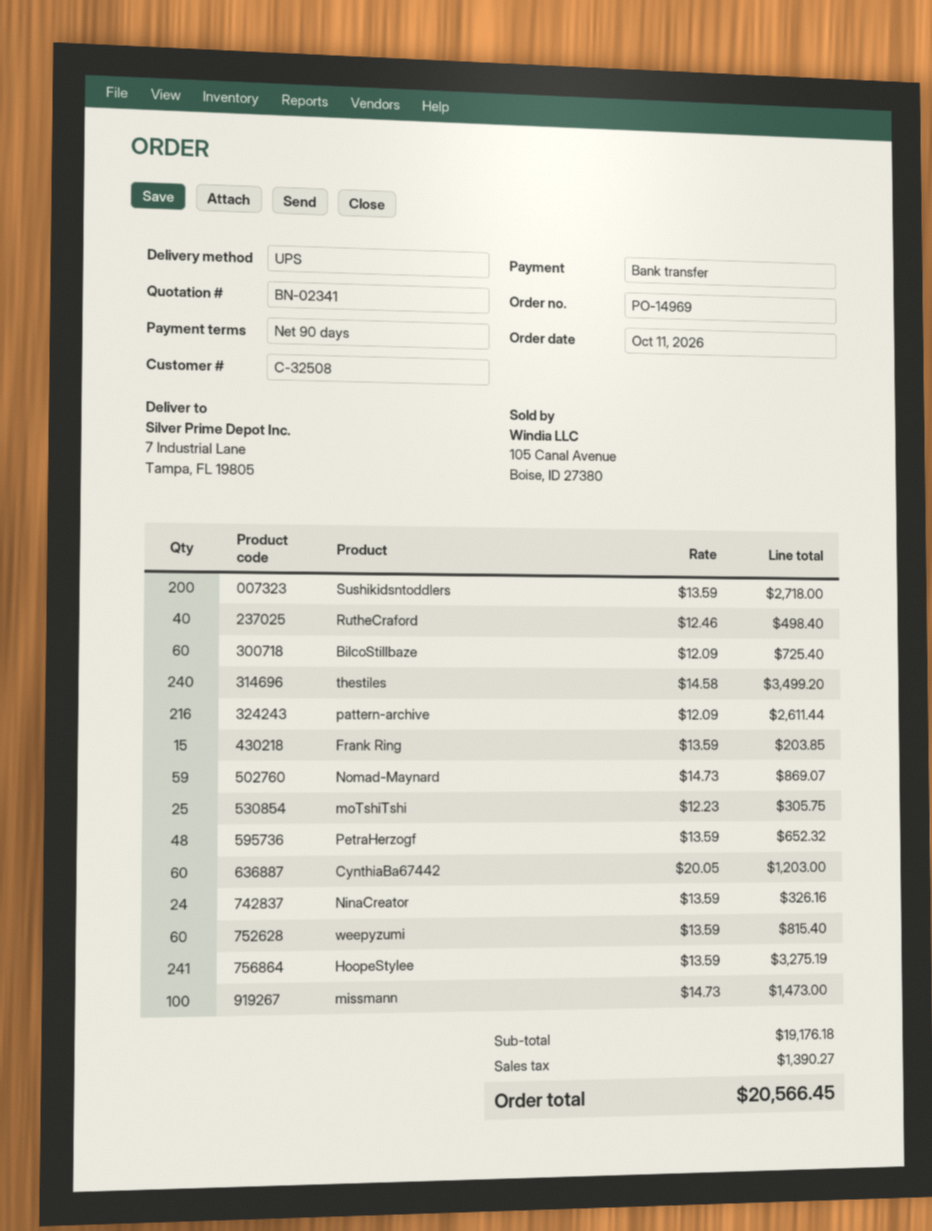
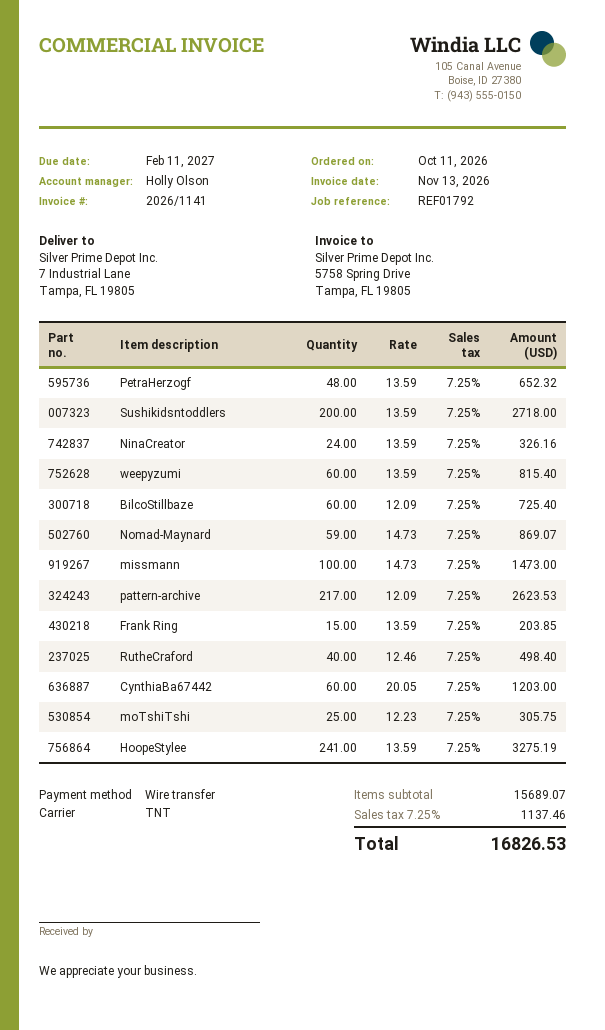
shipping method: UPS -> TNT
thestiles: 240 x 14.58 = 3499.20 -> none
pattern-archive: 216 x 12.09 = 2611.44 -> 217 x 12.09 = 2623.53
subtotal: 19176.18 -> 15689.07
tax: 1390.27 -> 1137.46
total: 20566.45 -> 16826.53

